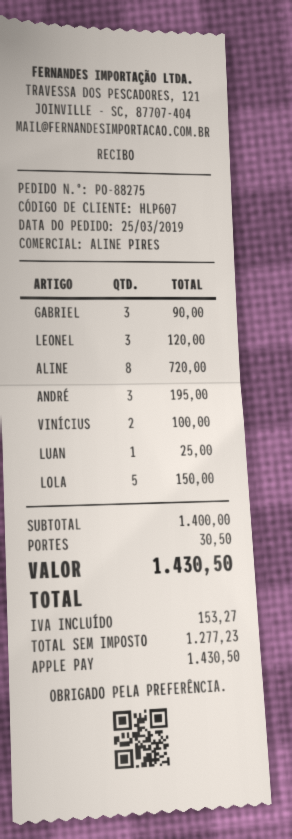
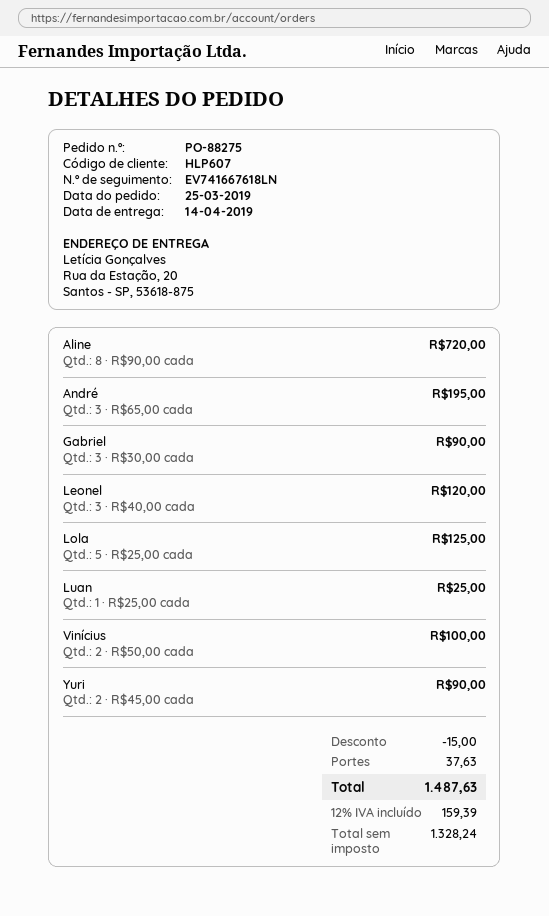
LOLA: 5 for 150.00 -> 5 for 125.00
Yuri: none -> 2 for 90.00
discount: none -> 15.00
shipping: 30.50 -> 37.63
net: 1277.23 -> 1328.24
tax: 153.27 -> 159.39
total: 1430.50 -> 1487.63

